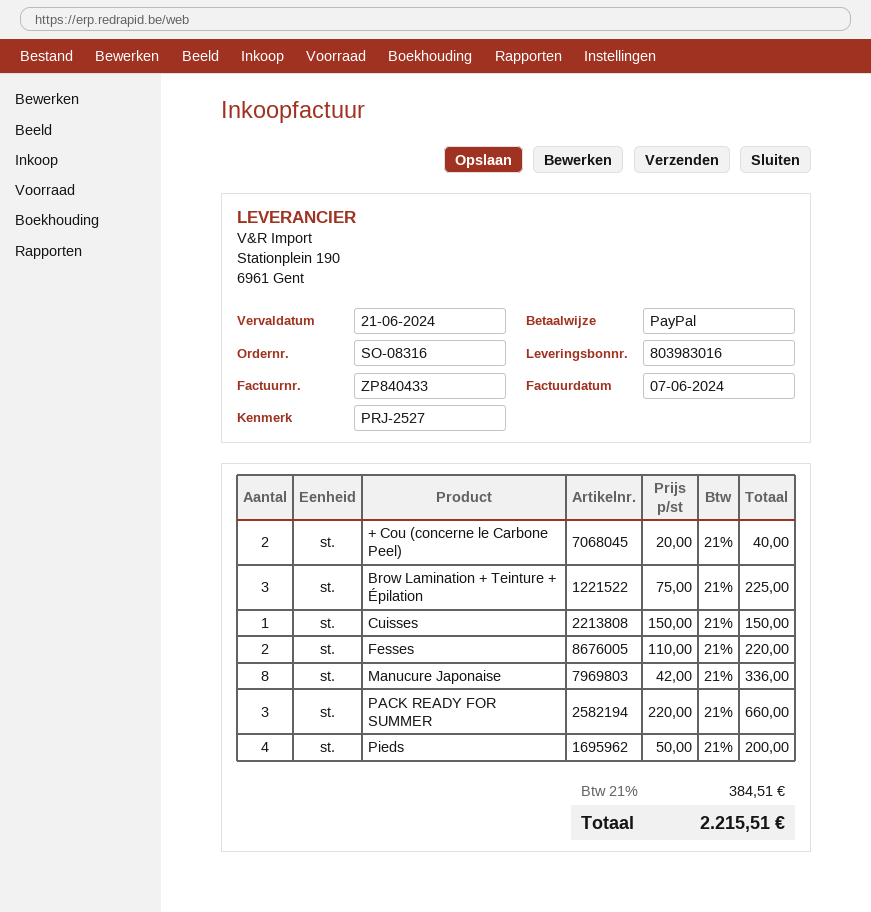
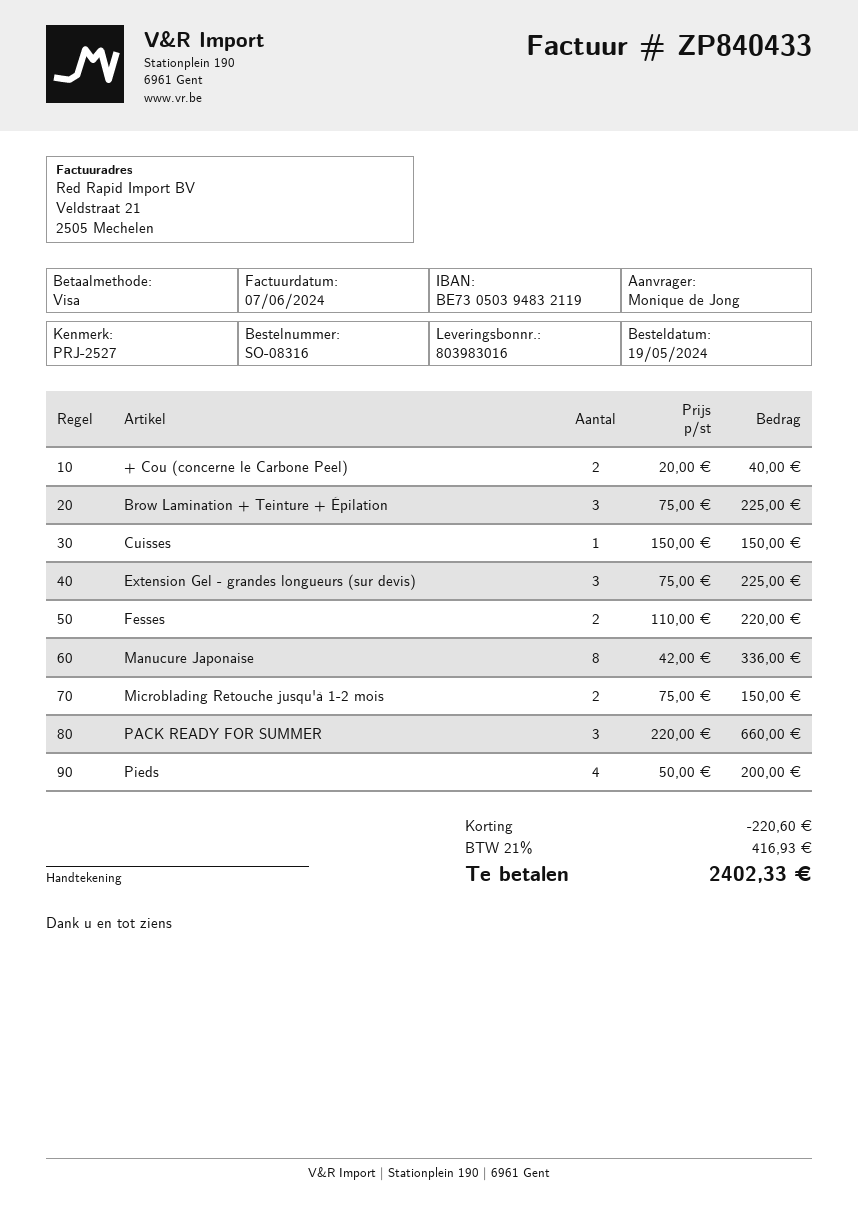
payment method: PayPal -> Visa
Extension Gel - grandes longueurs (sur devis): none -> 3 x 75.00 = 225.00
Microblading Retouche jusqu'à 1-2 mois: none -> 2 x 75.00 = 150.00
discount: none -> 220.60
tax: 21% = 384.51 -> 21% = 416.93
total: 2215.51 -> 2402.33

